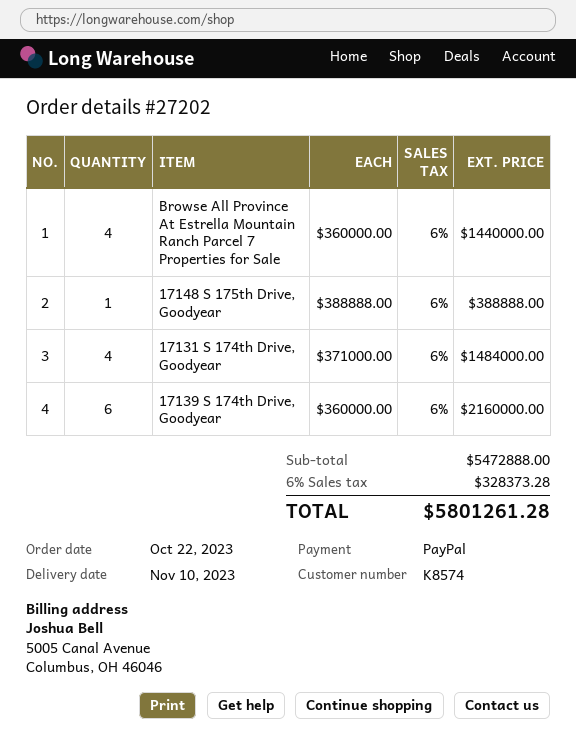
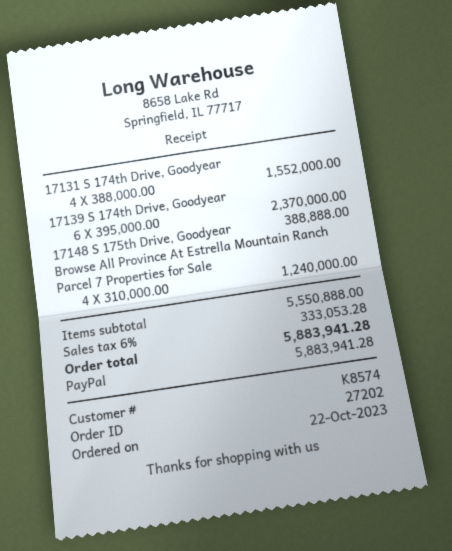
Browse All Province At Estrella Mountain Ranch Parcel 7 Properties for Sale: 4 x 360000.00 = 1440000.00 -> 4 x 310000.00 = 1240000.00
17131 S 174th Drive, Goodyear: 4 x 371000.00 = 1484000.00 -> 4 x 388000.00 = 1552000.00
17139 S 174th Drive, Goodyear: 6 x 360000.00 = 2160000.00 -> 6 x 395000.00 = 2370000.00
subtotal: 5472888.00 -> 5550888.00
tax: 6% = 328373.28 -> 6% = 333053.28
total: 5801261.28 -> 5883941.28

